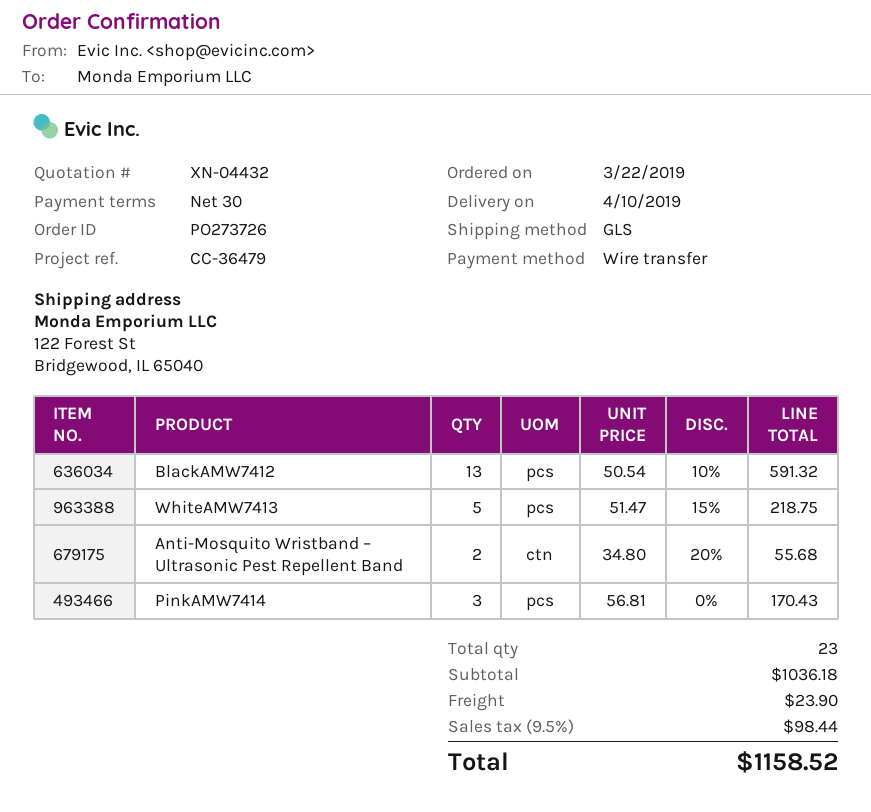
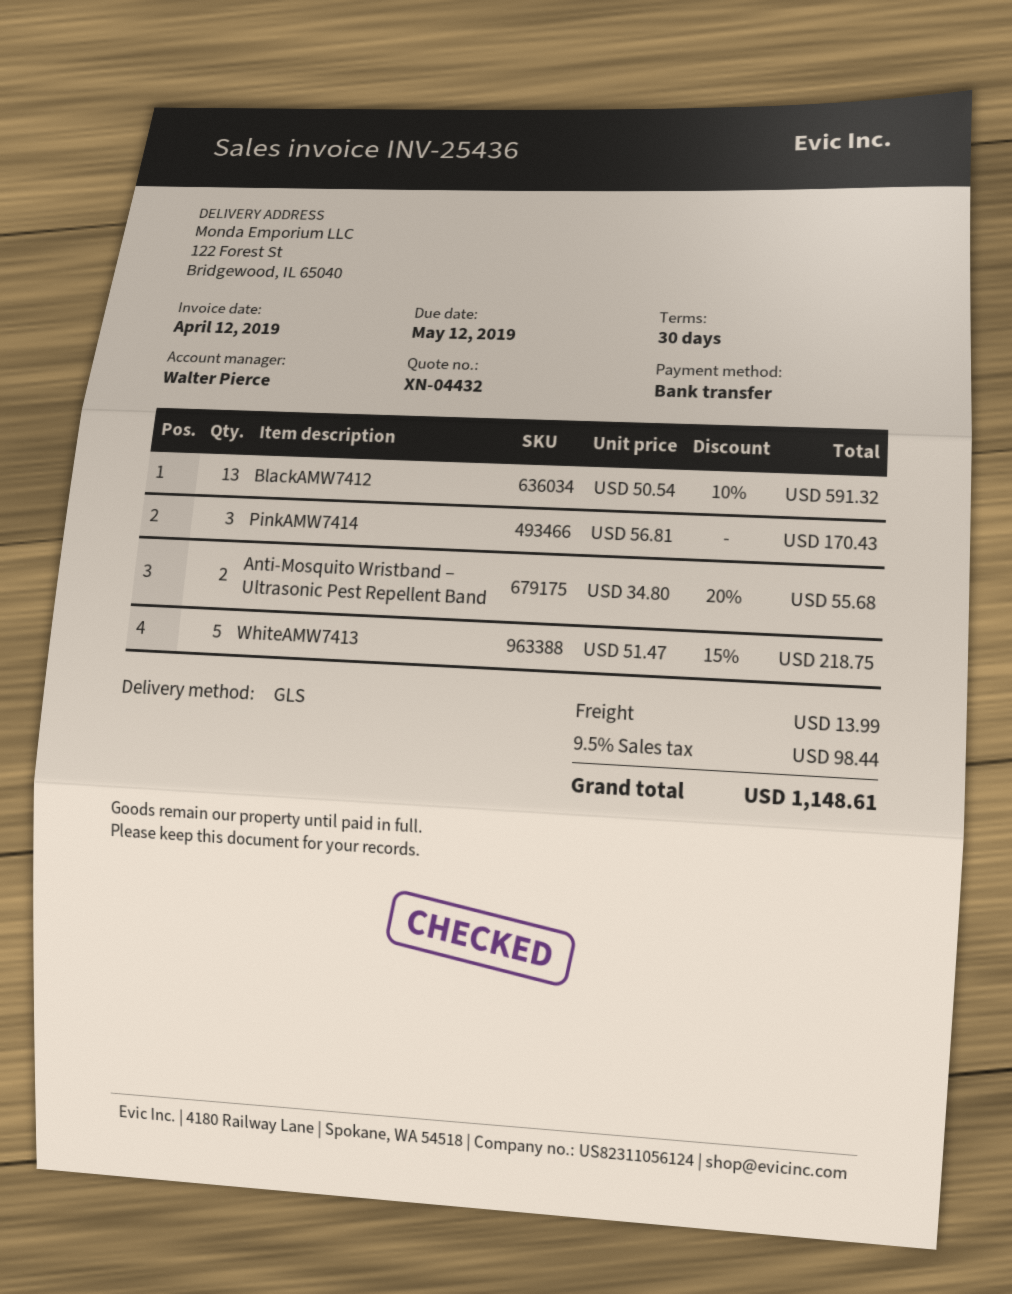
shipping: 23.90 -> 13.99
total: 1158.52 -> 1148.61

